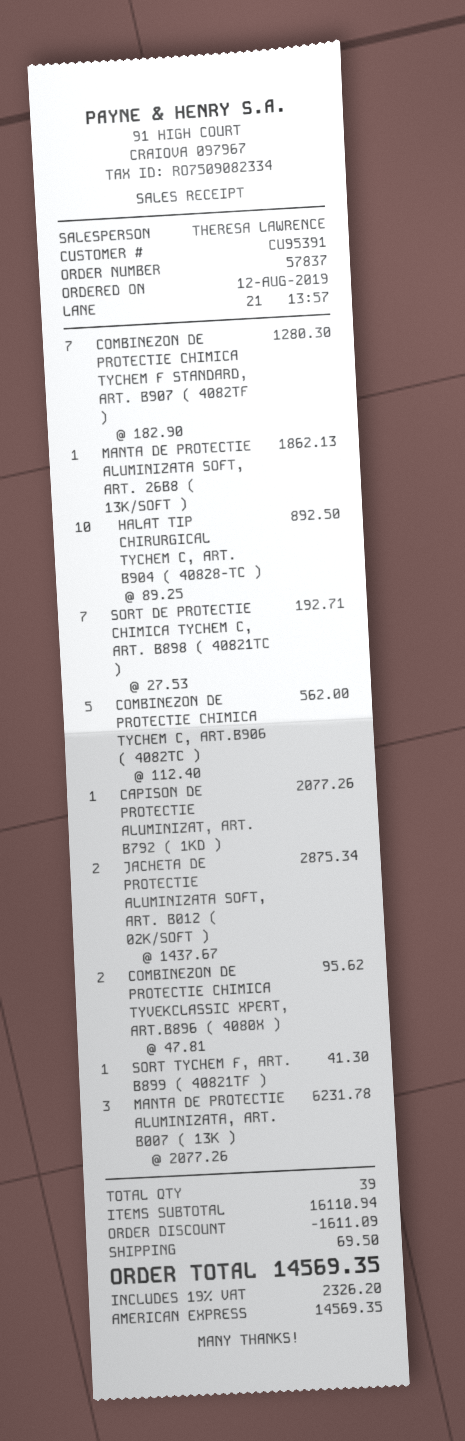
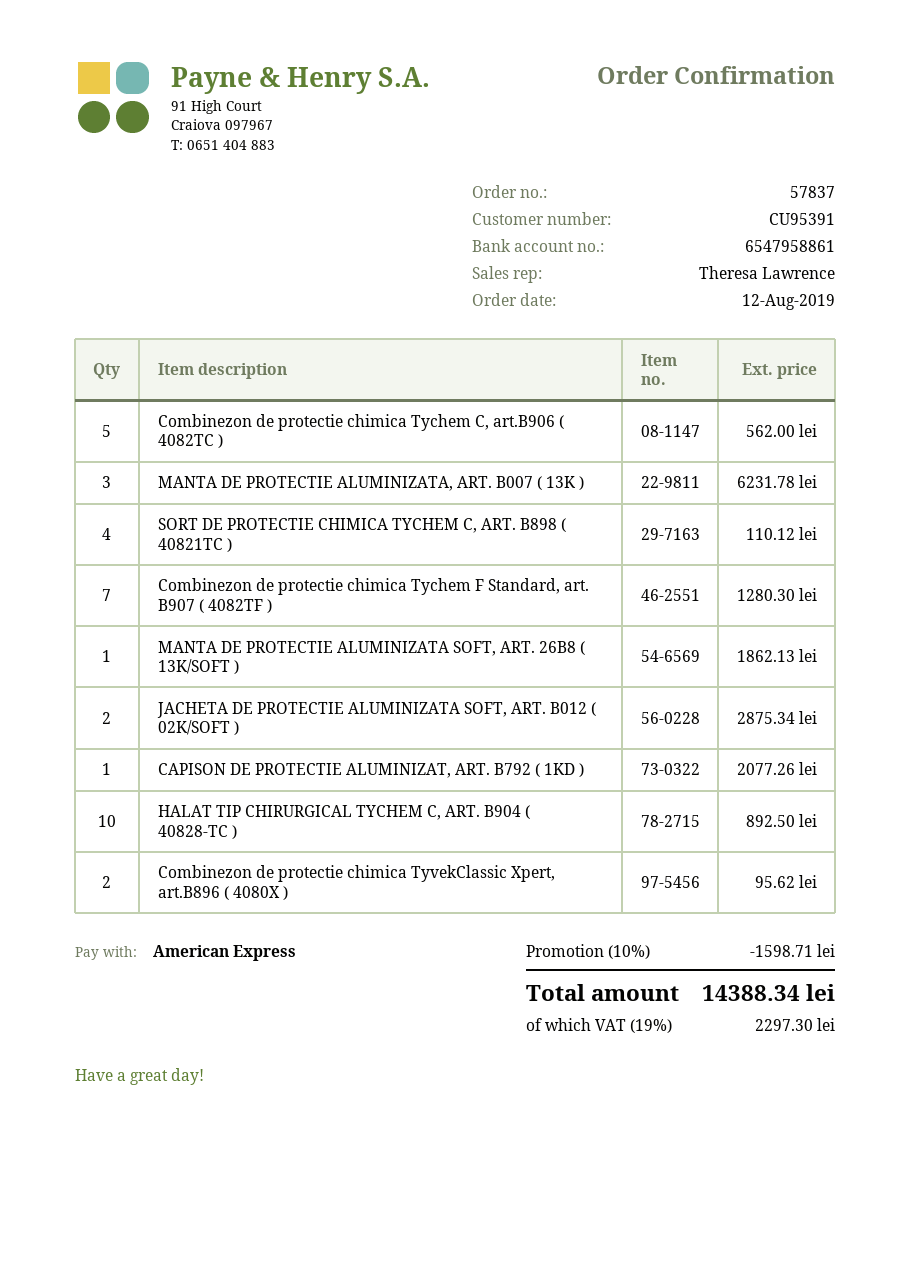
SORT DE PROTECTIE CHIMICA TYCHEM C, ART. B898 ( 40821TC ): 7 for 192.71 -> 4 for 110.12
SORT TYCHEM F, ART. B899 ( 40821TF ): 1 for 41.30 -> none
discount: 1611.09 -> 1598.71
shipping: 69.50 -> none
tax: 19% = 2326.20 -> 19% = 2297.30
total: 14569.35 -> 14388.34

